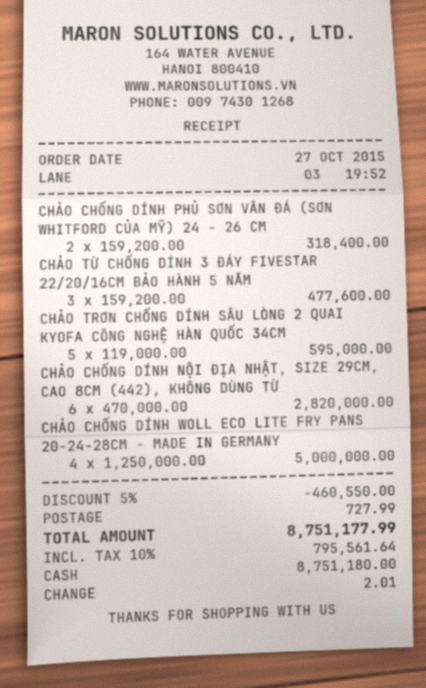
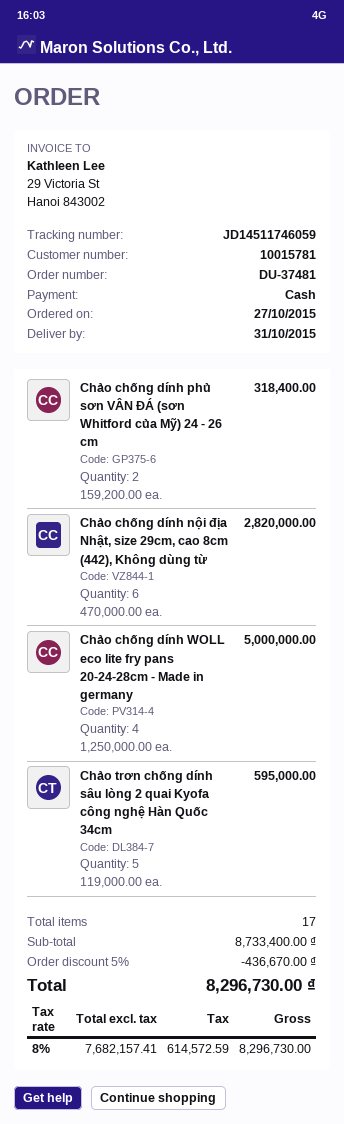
CHẢO TỪ CHỐNG DÍNH 3 ĐÁY FIVESTAR 22/20/16CM BẢO HÀNH 5 NĂM: 3 x 159200.00 = 477600.00 -> none
discount: 5% = 460550.00 -> 5% = 436670.00
shipping: 727.99 -> none
tax: 10% = 795561.64 -> 8% = 614572.59
total: 8751177.99 -> 8296730.00

